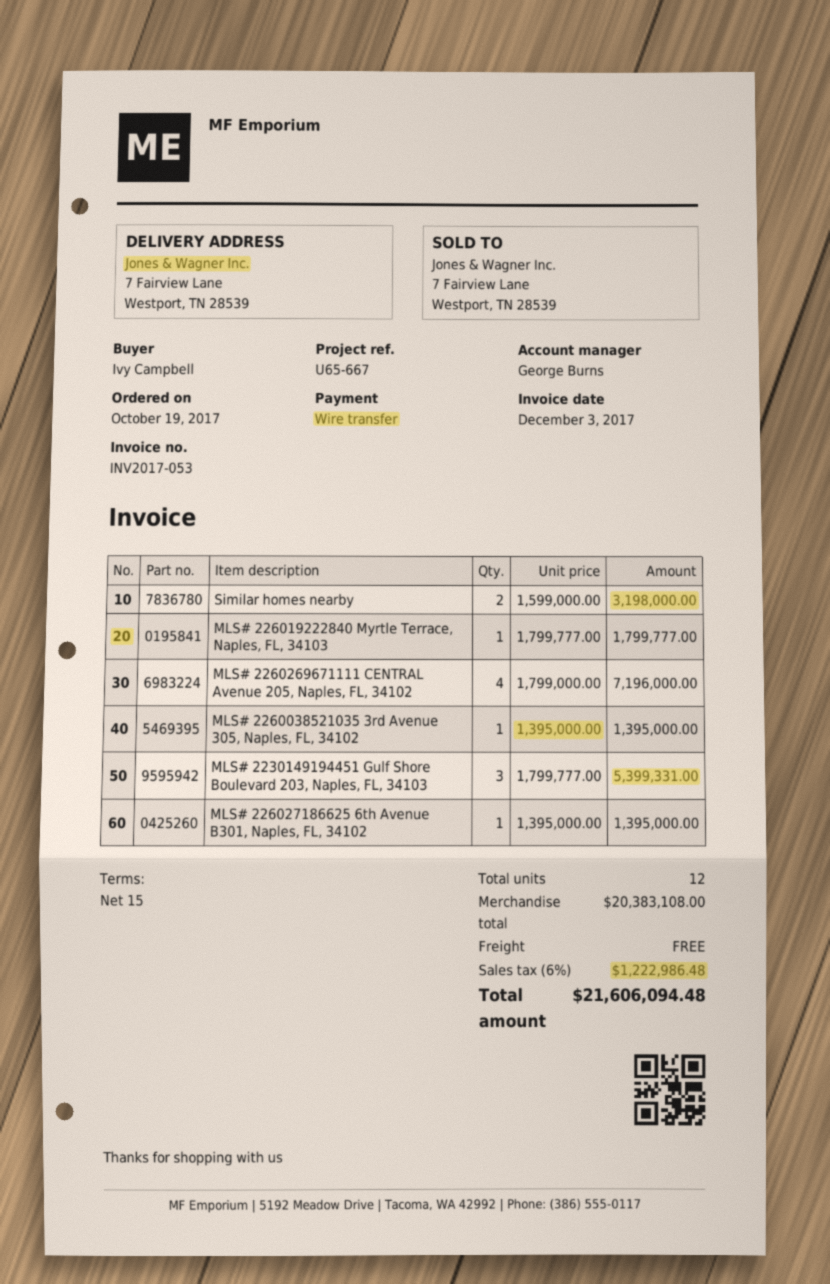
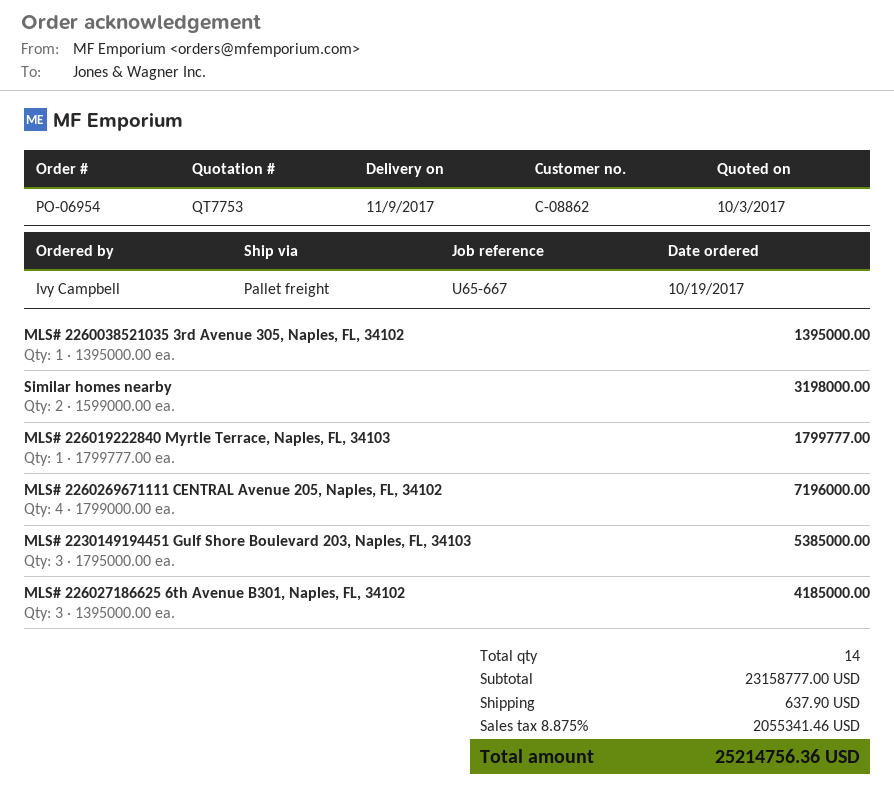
MLS# 2230149194451 Gulf Shore Boulevard 203, Naples, FL, 34103: 3 x 1799777.00 = 5399331.00 -> 3 x 1795000.00 = 5385000.00
MLS# 226027186625 6th Avenue B301, Naples, FL, 34102: 1 x 1395000.00 = 1395000.00 -> 3 x 1395000.00 = 4185000.00
total quantity: 12 -> 14
subtotal: 20383108.00 -> 23158777.00
shipping: 0.00 -> 637.90
tax: 6% = 1222986.48 -> 8.875% = 2055341.46
total: 21606094.48 -> 25214756.36

